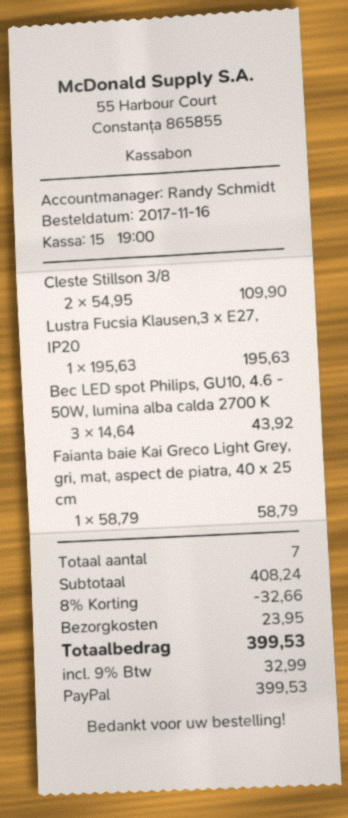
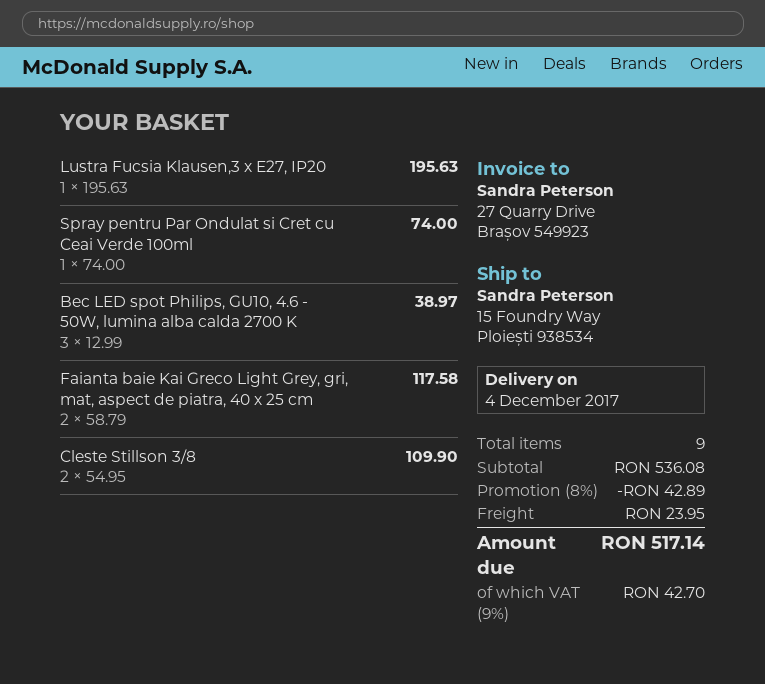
Bec LED spot Philips, GU10, 4.6 - 50W, lumina alba calda 2700 K: 3 x 14.64 = 43.92 -> 3 x 12.99 = 38.97
Faianta baie Kai Greco Light Grey, gri, mat, aspect de piatra, 40 x 25 cm: 1 x 58.79 = 58.79 -> 2 x 58.79 = 117.58
Spray pentru Par Ondulat si Cret cu Ceai Verde 100ml: none -> 1 x 74.00 = 74.00
total quantity: 7 -> 9
subtotal: 408.24 -> 536.08
discount: 8% = 32.66 -> 8% = 42.89
tax: 9% = 32.99 -> 9% = 42.70
total: 399.53 -> 517.14

